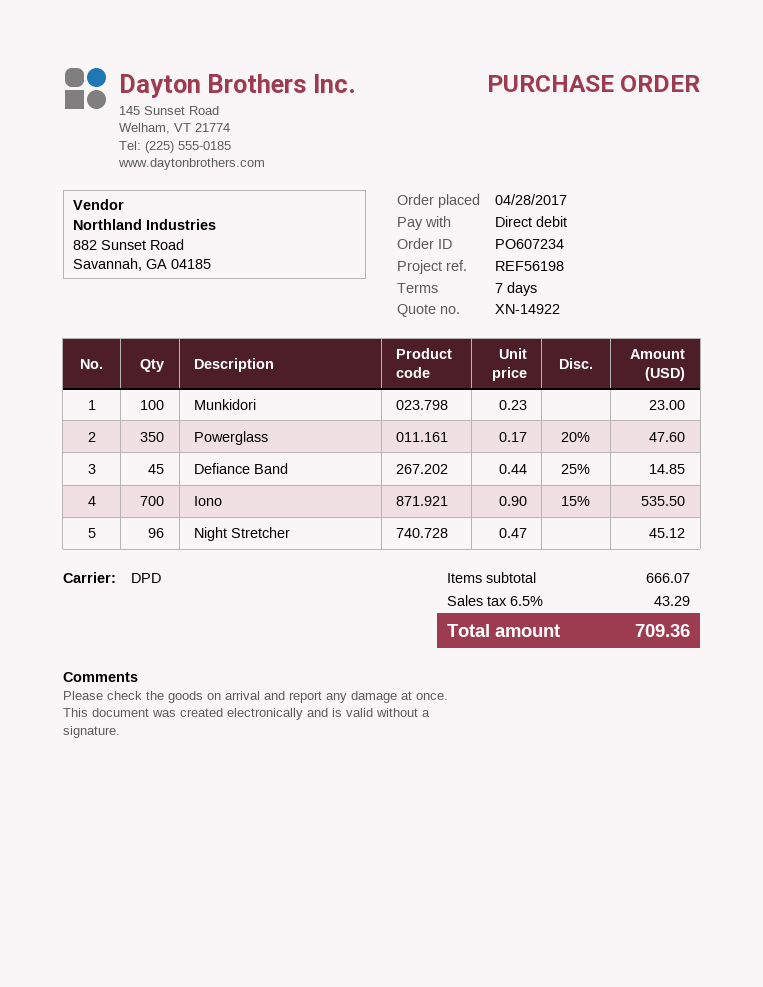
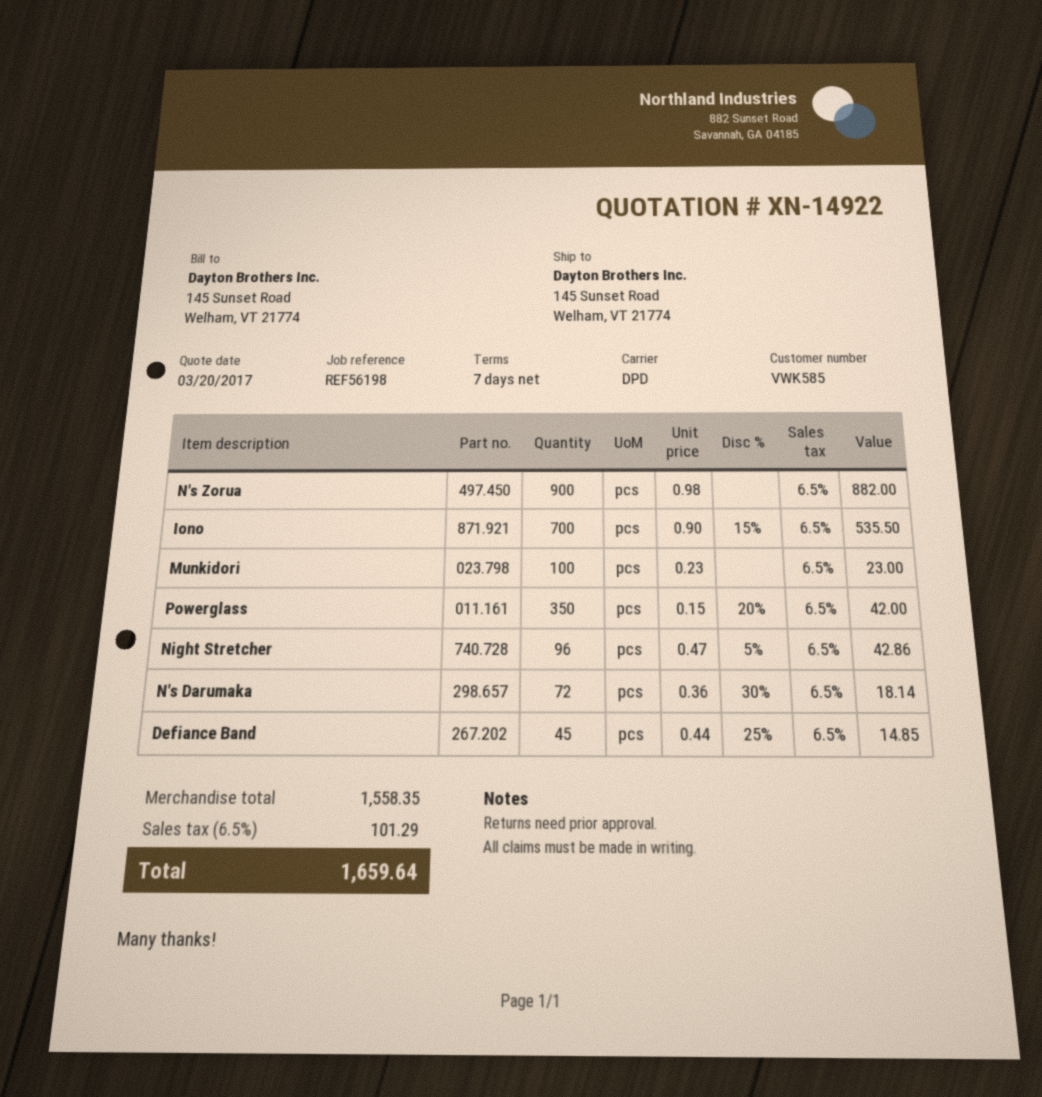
Powerglass: 350 x 0.17 - 20% = 47.60 -> 350 x 0.15 - 20% = 42.00
Night Stretcher: 96 x 0.47 = 45.12 -> 96 x 0.47 - 5% = 42.86
N's Zorua: none -> 900 x 0.98 = 882.00
N's Darumaka: none -> 72 x 0.36 - 30% = 18.14
subtotal: 666.07 -> 1558.35
tax: 6.5% = 43.29 -> 6.5% = 101.29
total: 709.36 -> 1659.64

